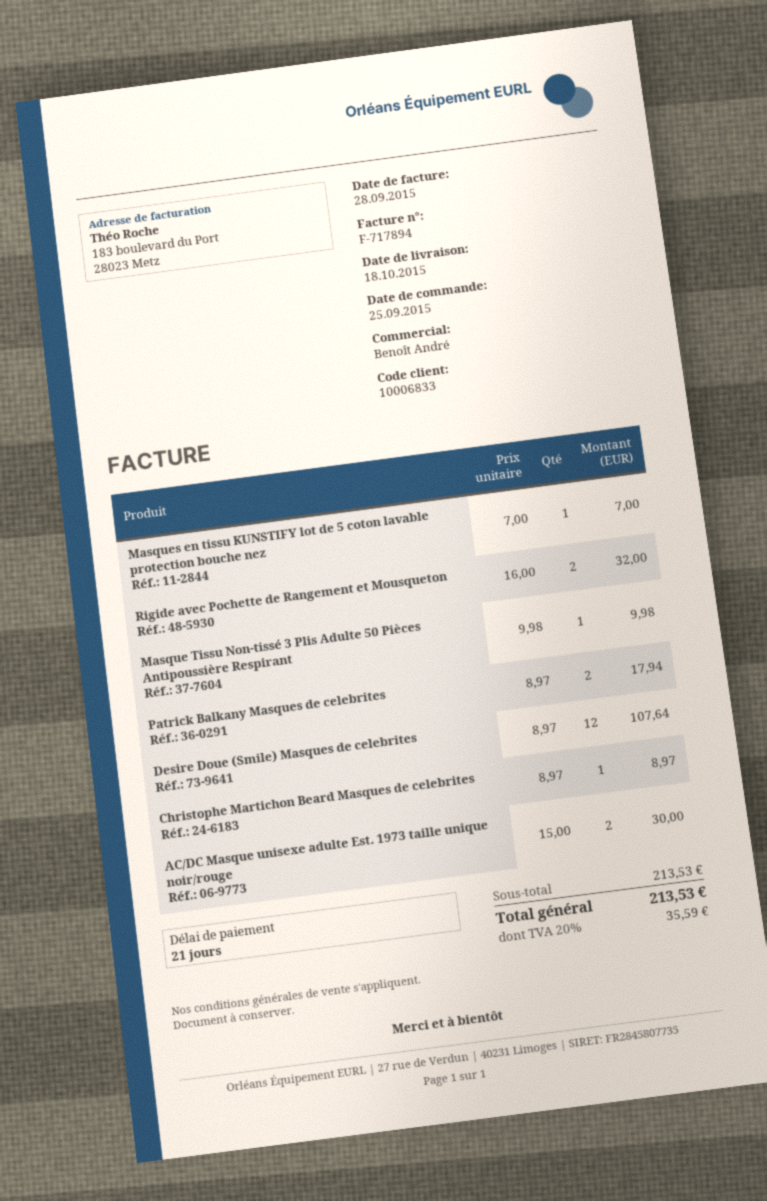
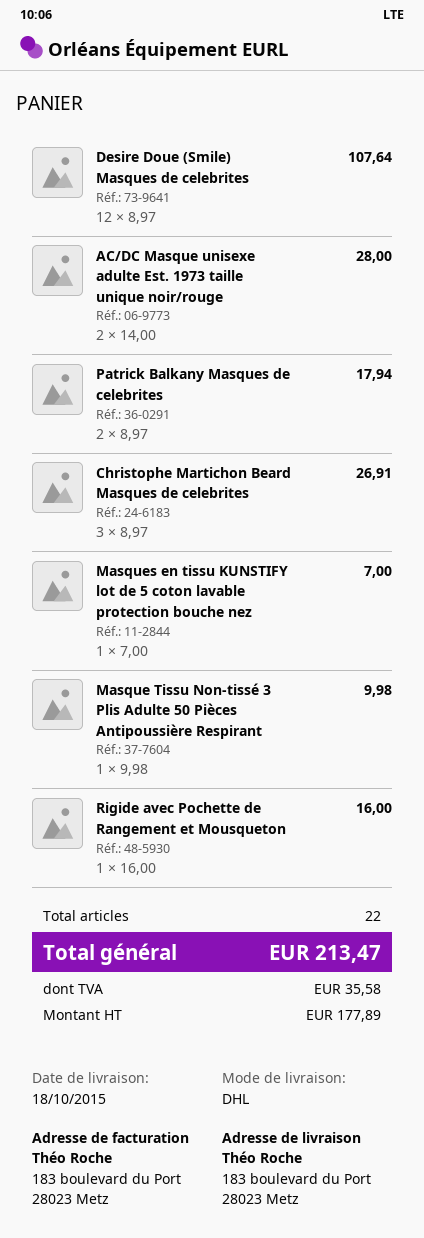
Rigide avec Pochette de Rangement et Mousqueton: 2 x 16.00 = 32.00 -> 1 x 16.00 = 16.00
Christophe Martichon Beard Masques de celebrites: 1 x 8.97 = 8.97 -> 3 x 8.97 = 26.91
AC/DC Masque unisexe adulte Est. 1973 taille unique noir/rouge: 2 x 15.00 = 30.00 -> 2 x 14.00 = 28.00
tax: 35.59 -> 35.58
total: 213.53 -> 213.47

